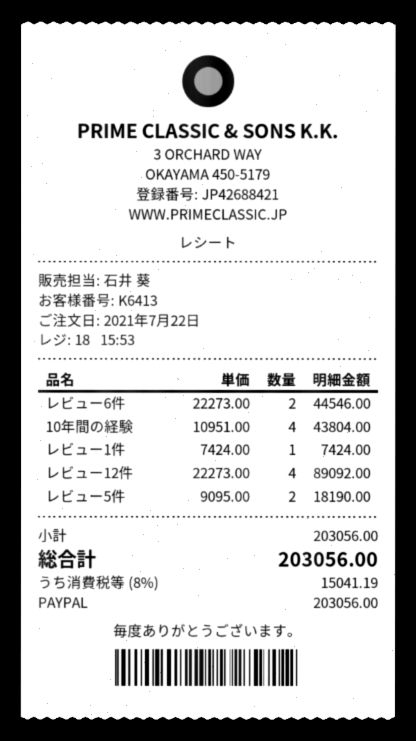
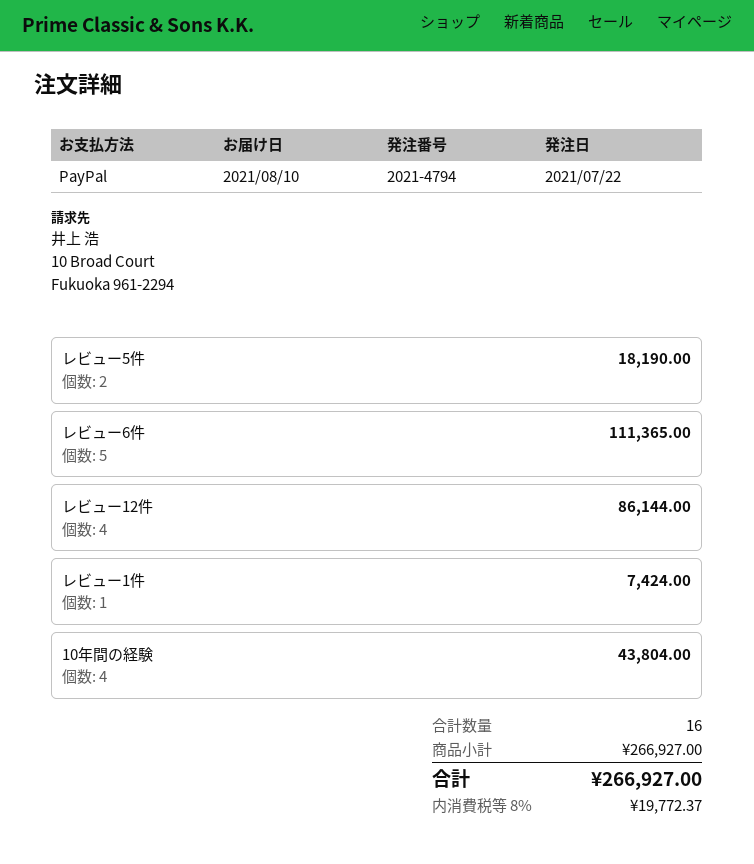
レビュー6件: 2 for 44546.00 -> 5 for 111365.00
レビュー12件: 4 for 89092.00 -> 4 for 86144.00
subtotal: 203056.00 -> 266927.00
tax: 8% = 15041.19 -> 8% = 19772.37
total: 203056.00 -> 266927.00

